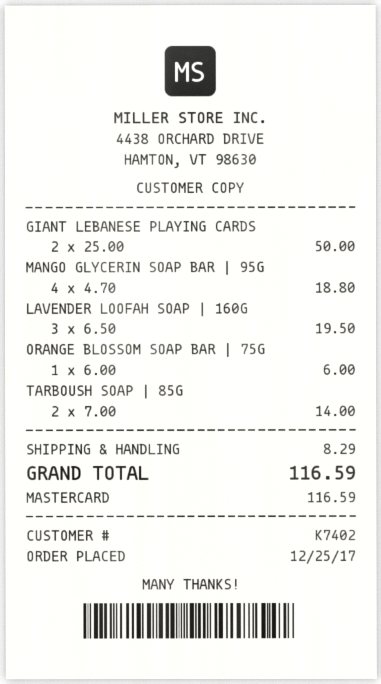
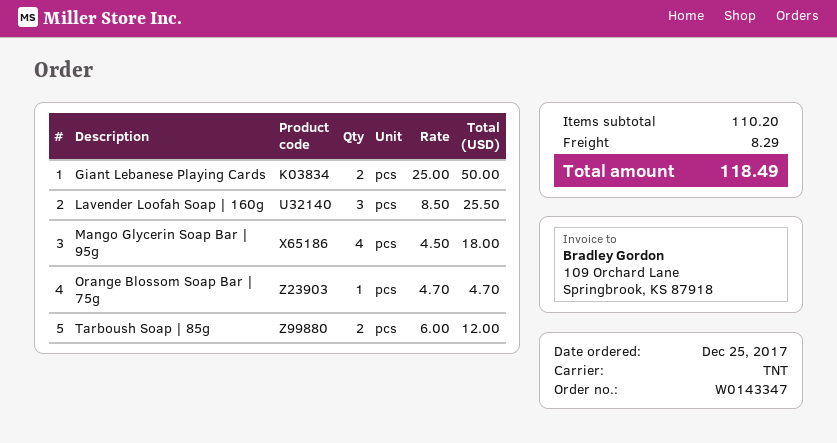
MANGO GLYCERIN SOAP BAR | 95G: 4 x 4.70 = 18.80 -> 4 x 4.50 = 18.00
LAVENDER LOOFAH SOAP | 160G: 3 x 6.50 = 19.50 -> 3 x 8.50 = 25.50
ORANGE BLOSSOM SOAP BAR | 75G: 1 x 6.00 = 6.00 -> 1 x 4.70 = 4.70
TARBOUSH SOAP | 85G: 2 x 7.00 = 14.00 -> 2 x 6.00 = 12.00
total: 116.59 -> 118.49

